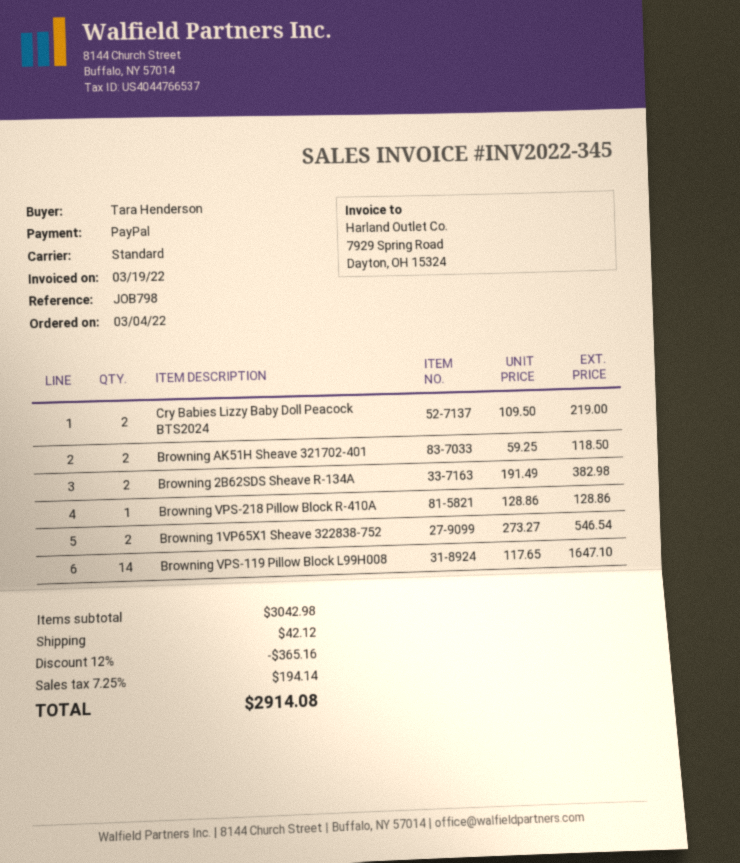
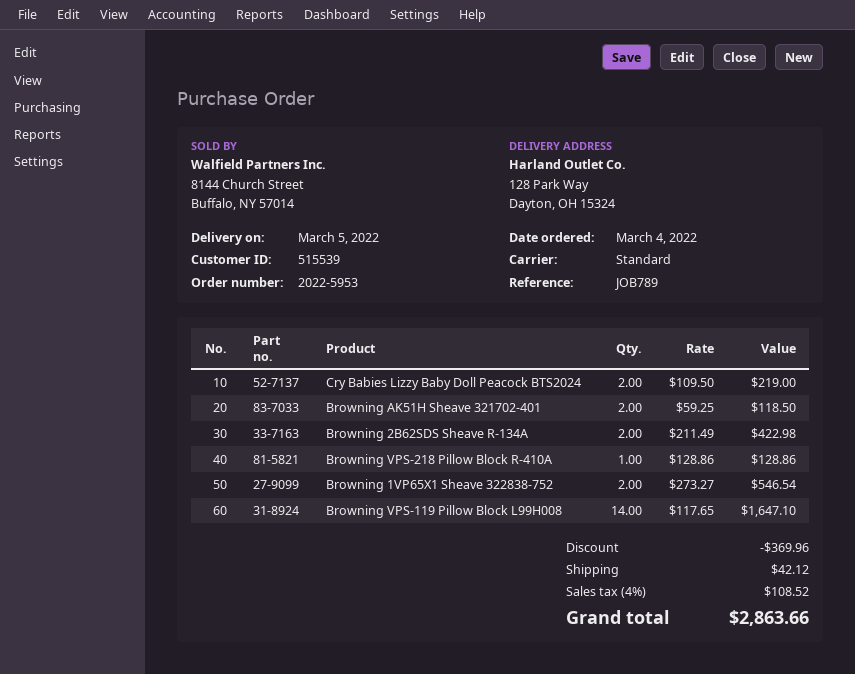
reference: JOB798 -> JOB789
Browning 2B62SDS Sheave R-134A: 2 x 191.49 = 382.98 -> 2 x 211.49 = 422.98
discount: 365.16 -> 369.96
tax: 7.25% = 194.14 -> 4% = 108.52
total: 2914.08 -> 2863.66

